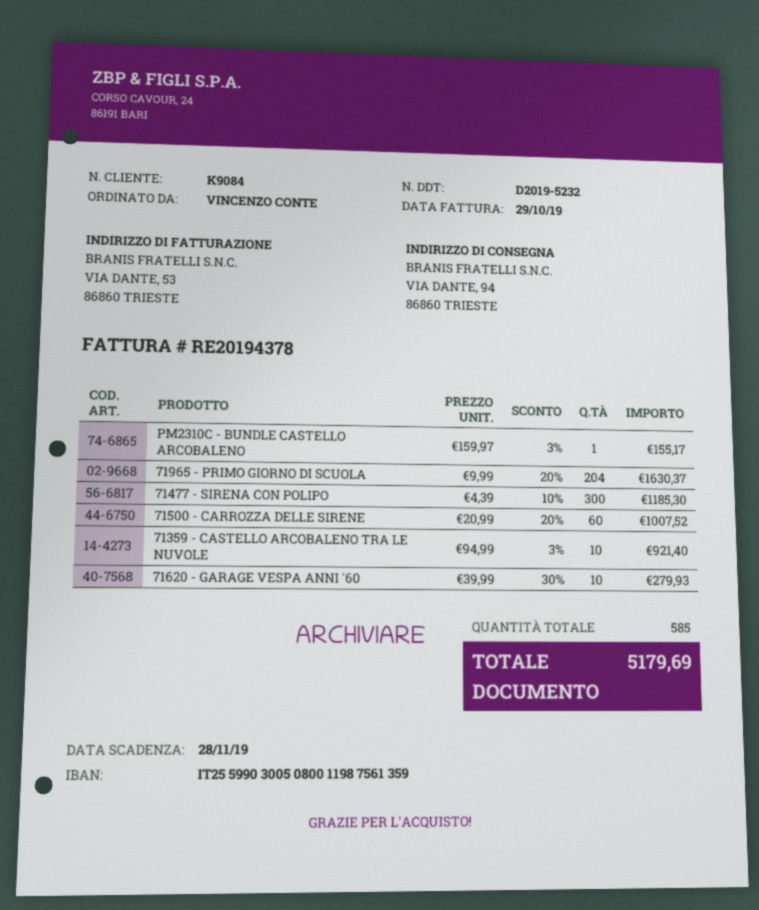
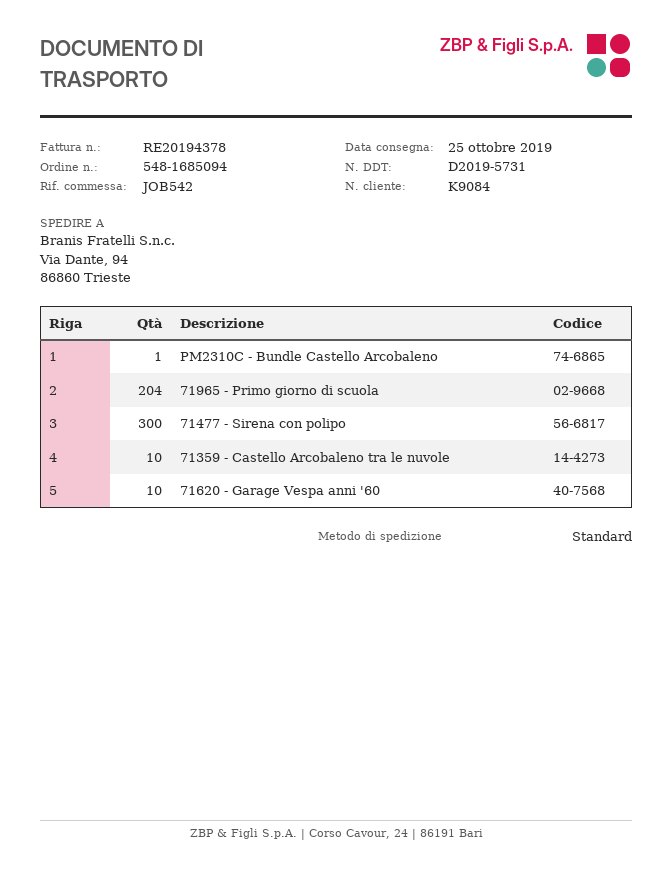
delivery note number: D2019-5232 -> D2019-5731
71500 - CARROZZA DELLE SIRENE: 60 -> none

